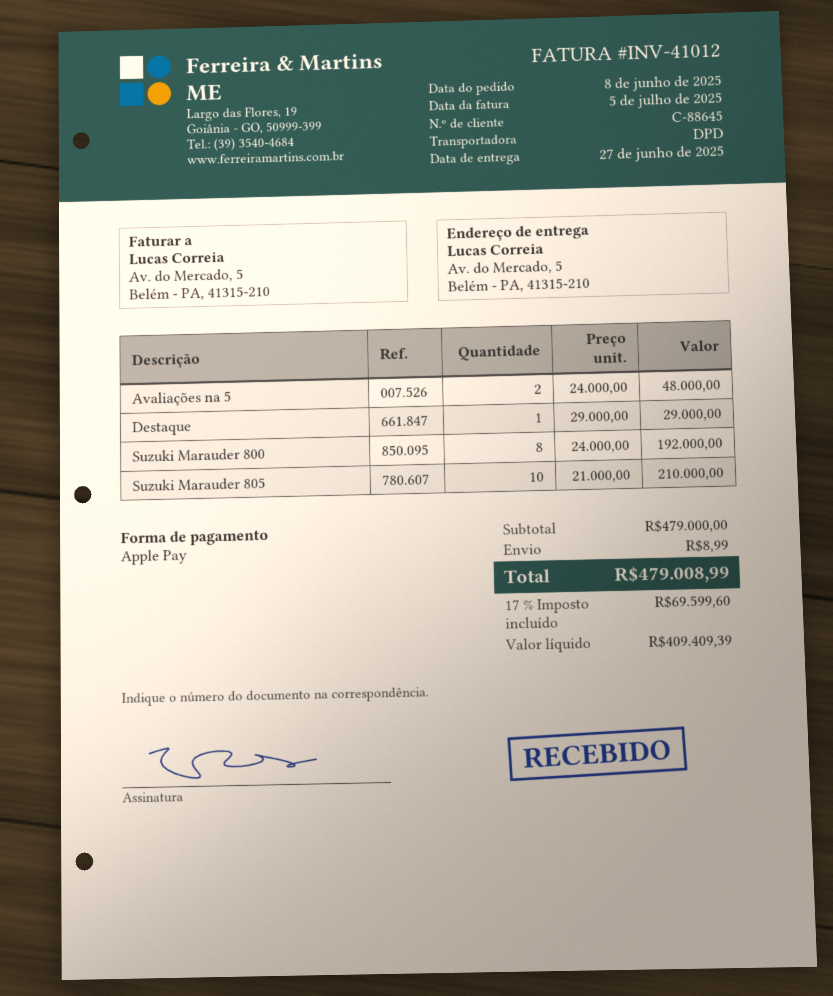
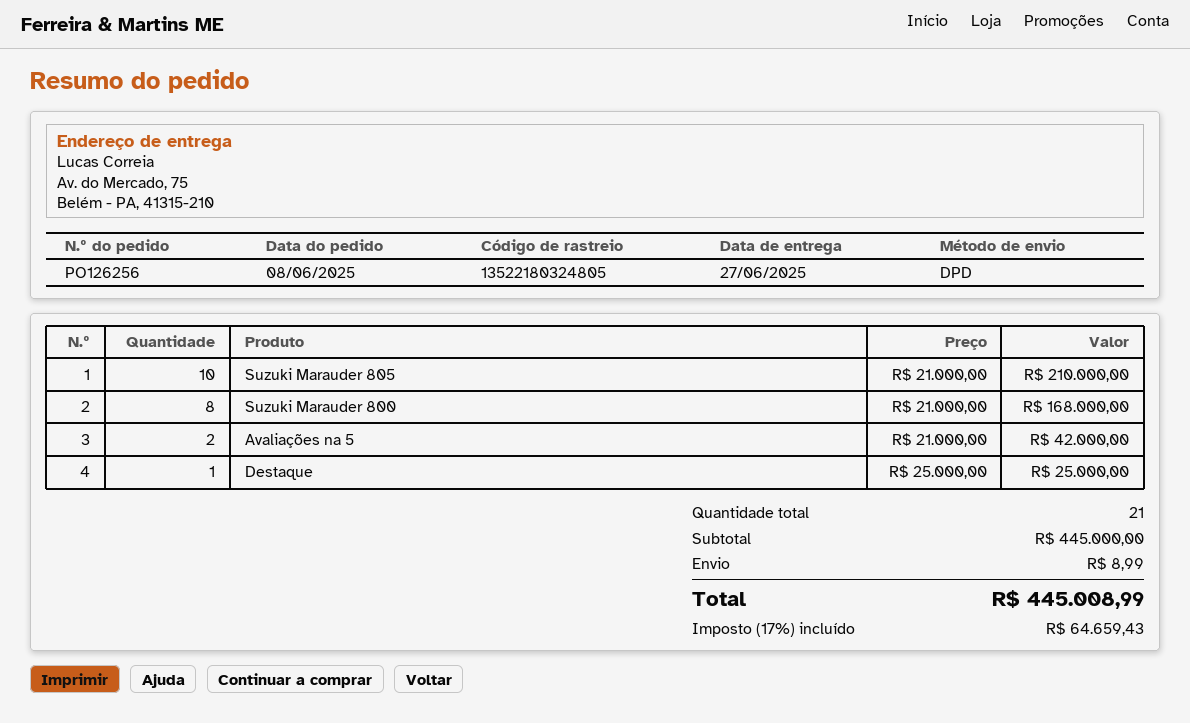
ship to: Av. do Mercado, 5, Belém - PA, 41315-210 -> Av. do Mercado, 75, Belém - PA, 41315-210
Avaliações na 5: 2 x 24000.00 = 48000.00 -> 2 x 21000.00 = 42000.00
Destaque: 1 x 29000.00 = 29000.00 -> 1 x 25000.00 = 25000.00
Suzuki Marauder 800: 8 x 24000.00 = 192000.00 -> 8 x 21000.00 = 168000.00
subtotal: 479000.00 -> 445000.00
tax: 17% = 69599.60 -> 17% = 64659.43
total: 479008.99 -> 445008.99

